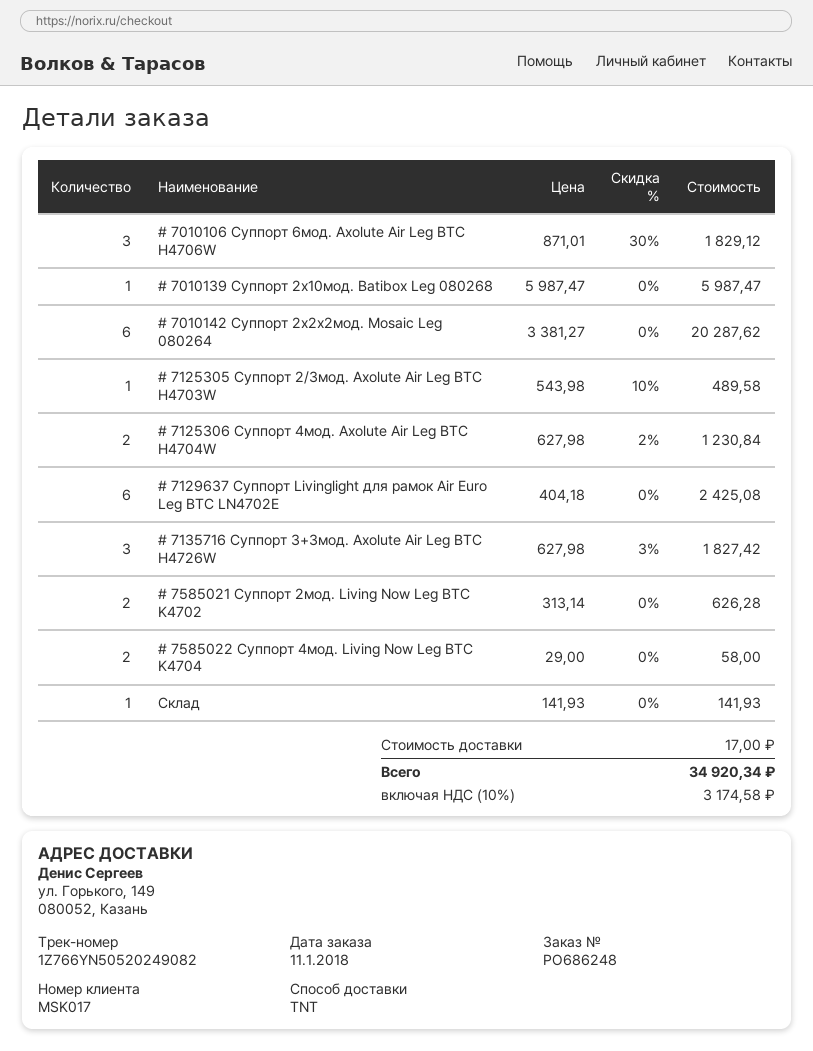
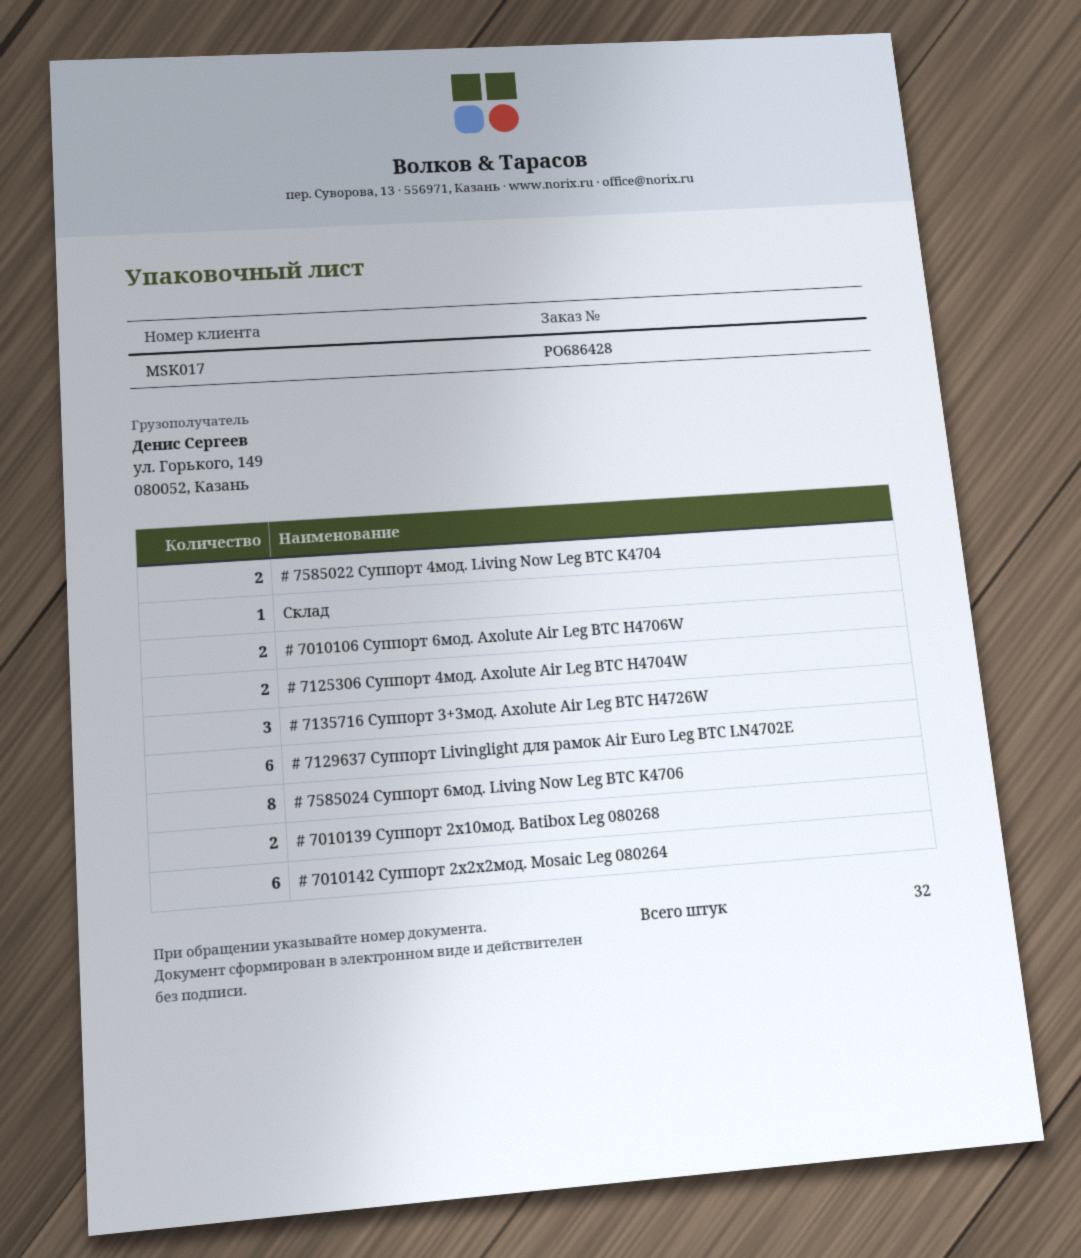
order number: PO686248 -> PO686428
# 7010106 Суппорт 6мод. Axolute Air Leg BTC H4706W: 3 -> 2
# 7010139 Суппорт 2х10мод. Batibox Leg 080268: 1 -> 2
# 7125305 Суппорт 2/3мод. Axolute Air Leg BTC H4703W: 1 -> none
# 7585021 Суппорт 2мод. Living Now Leg BTC K4702: 2 -> none
# 7585024 Суппорт 6мод. Living Now Leg BTC K4706: none -> 8

